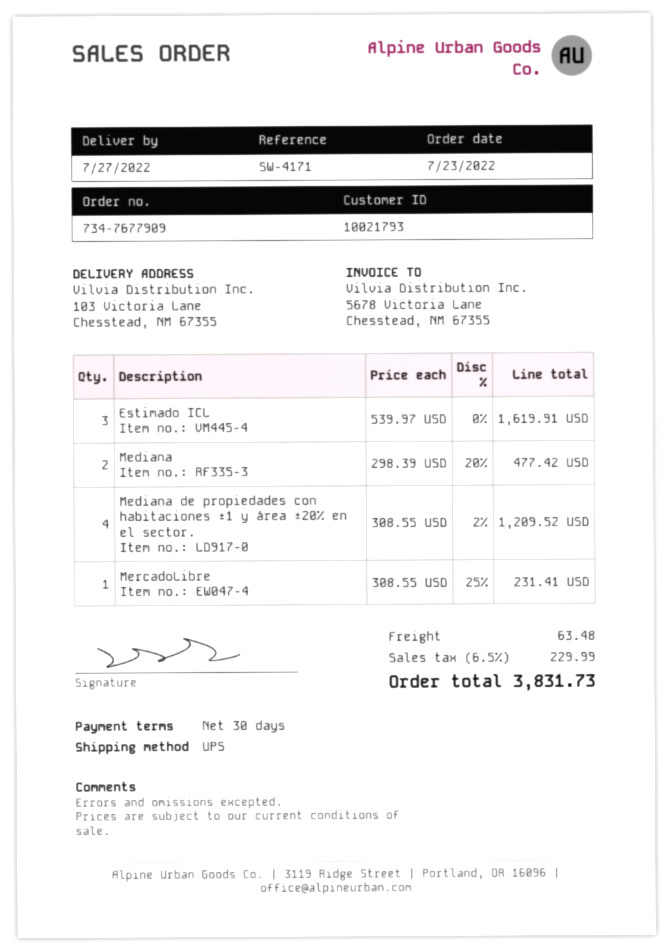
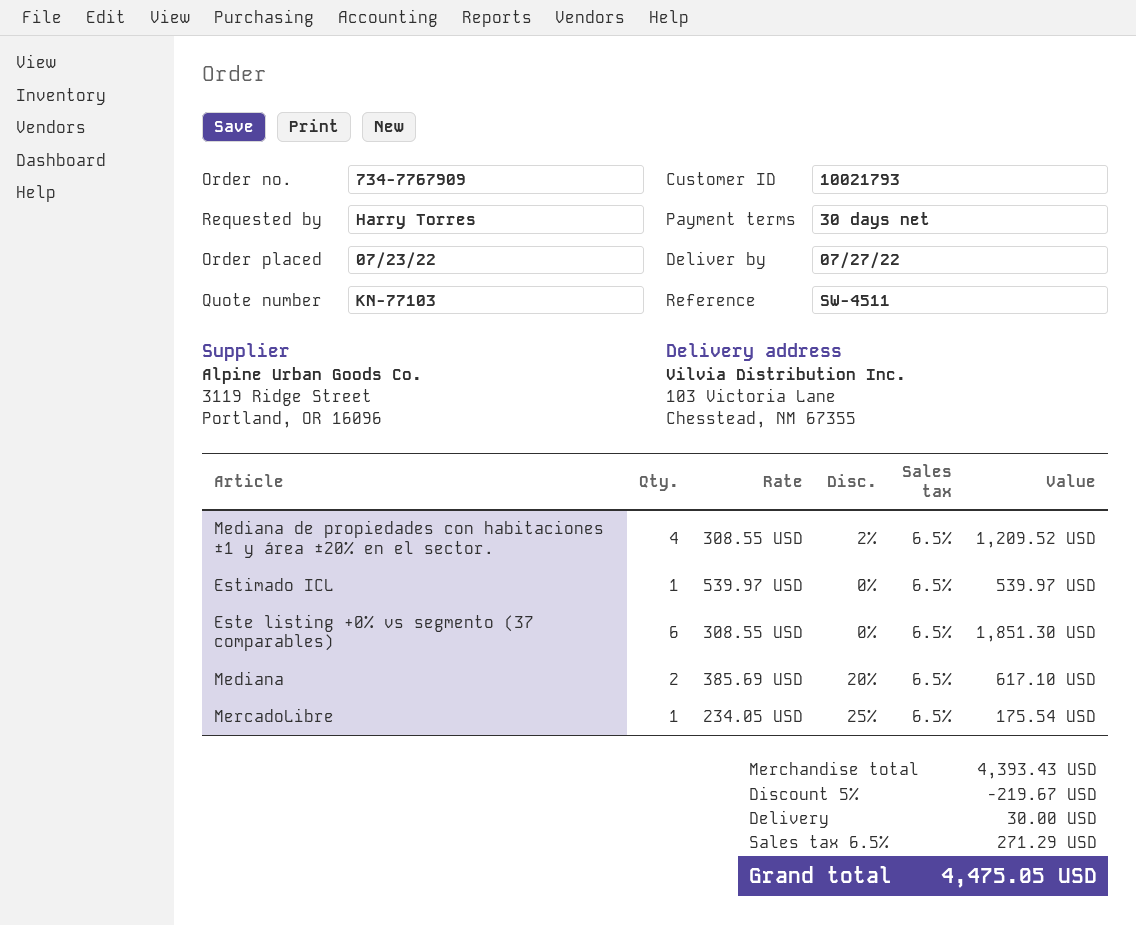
order number: 734-7677909 -> 734-7767909
reference: SW-4171 -> SW-4511
Estimado ICL: 3 x 539.97 = 1619.91 -> 1 x 539.97 = 539.97
Mediana: 2 x 298.39 - 20% = 477.42 -> 2 x 385.69 - 20% = 617.10
MercadoLibre: 1 x 308.55 - 25% = 231.41 -> 1 x 234.05 - 25% = 175.54
Este listing +0% vs segmento (37 comparables): none -> 6 x 308.55 = 1851.30
discount: none -> 5% = 219.67
shipping: 63.48 -> 30.00
tax: 6.5% = 229.99 -> 6.5% = 271.29
total: 3831.73 -> 4475.05

